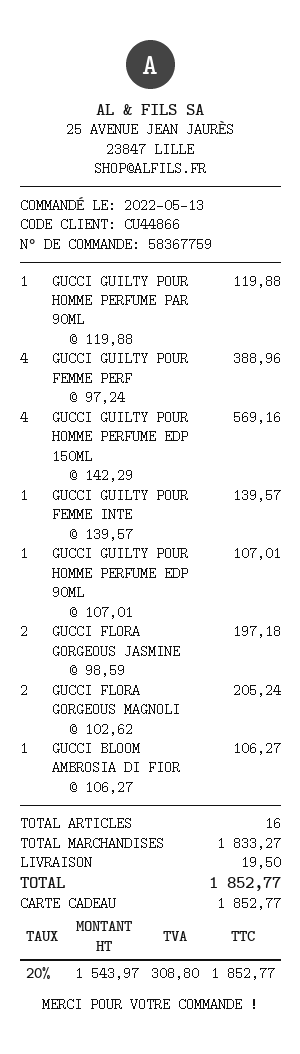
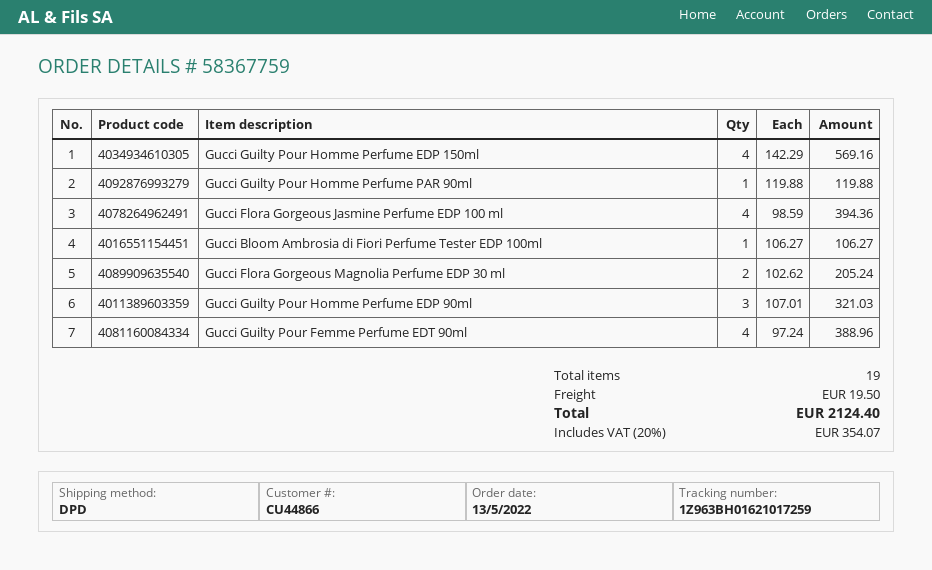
GUCCI GUILTY POUR FEMME INTE: 1 x 139.57 = 139.57 -> none
GUCCI GUILTY POUR HOMME PERFUME EDP 90ML: 1 x 107.01 = 107.01 -> 3 x 107.01 = 321.03
GUCCI FLORA GORGEOUS JASMINE: 2 x 98.59 = 197.18 -> 4 x 98.59 = 394.36
total quantity: 16 -> 19
tax: 20% = 308.80 -> 20% = 354.07
total: 1852.77 -> 2124.40

